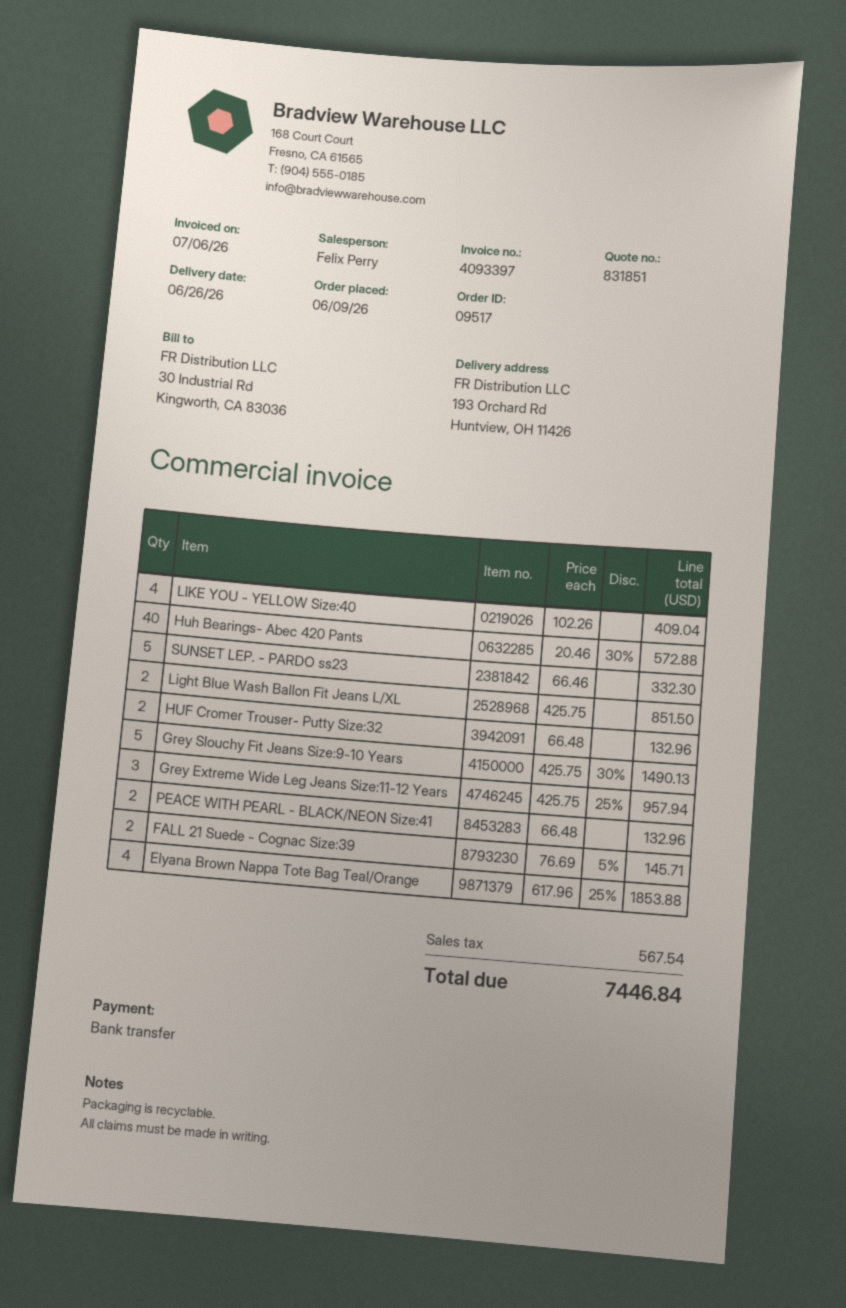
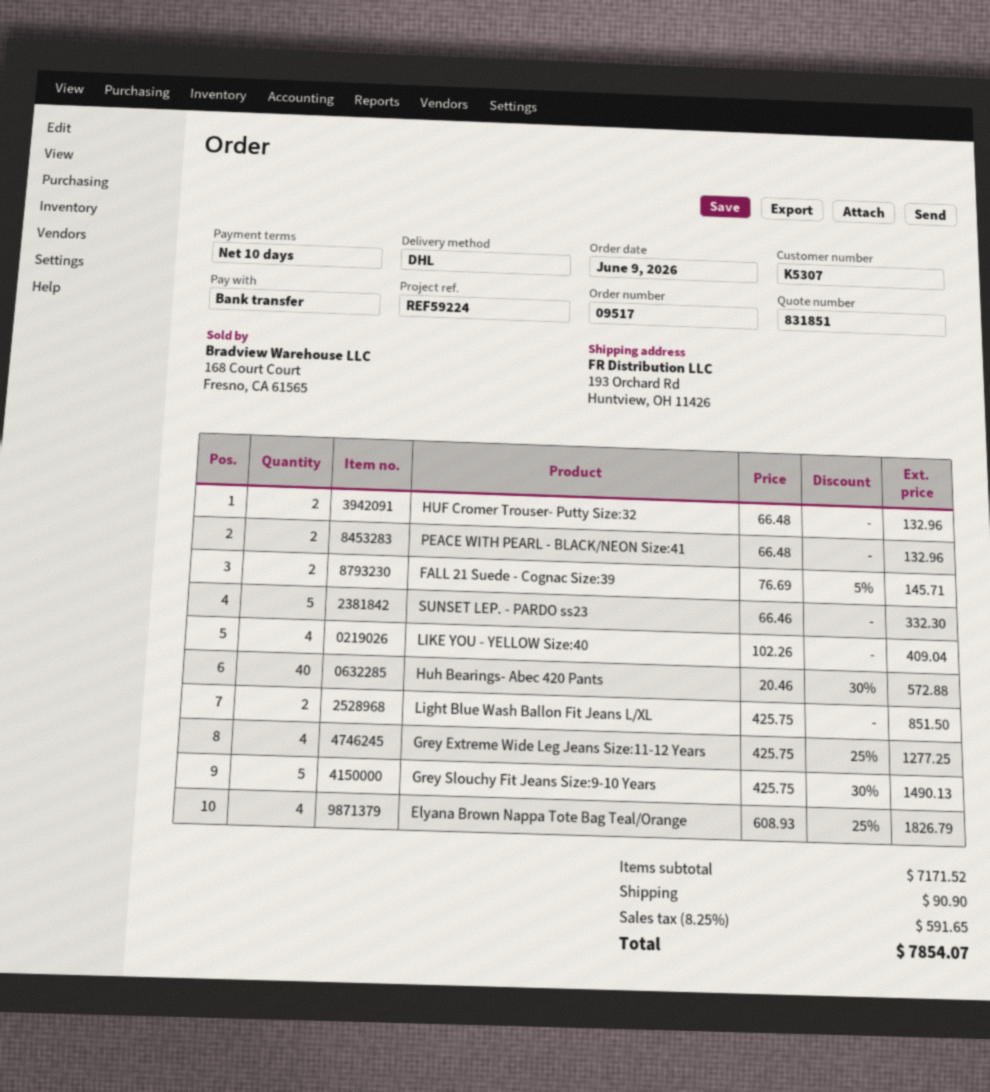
Grey Extreme Wide Leg Jeans Size:11-12 Years: 3 x 425.75 - 25% = 957.94 -> 4 x 425.75 - 25% = 1277.25
Elyana Brown Nappa Tote Bag Teal/Orange: 4 x 617.96 - 25% = 1853.88 -> 4 x 608.93 - 25% = 1826.79
shipping: none -> 90.90
tax: 567.54 -> 591.65
total: 7446.84 -> 7854.07

